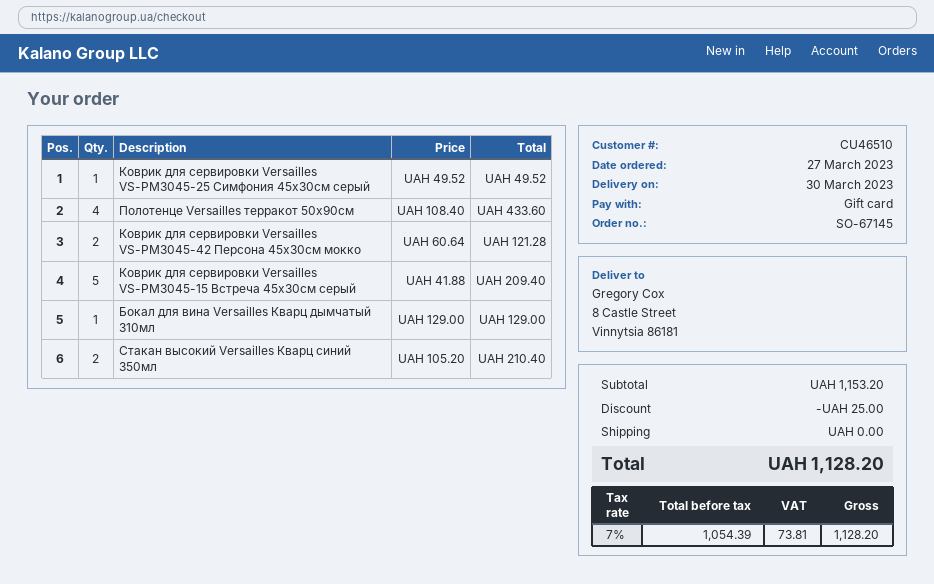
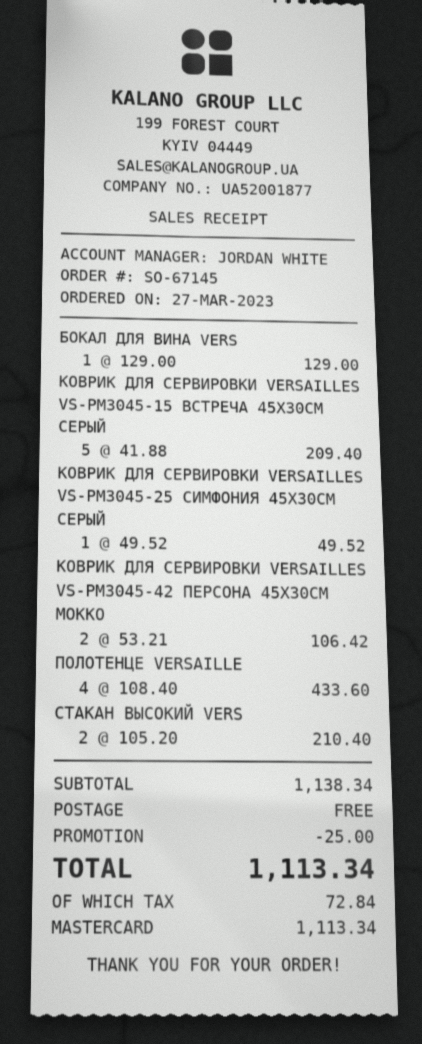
payment method: gift card -> Mastercard
Коврик для сервировки Versailles VS-PM3045-42 Персона 45х30см мокко: 2 x 60.64 = 121.28 -> 2 x 53.21 = 106.42
subtotal: 1153.20 -> 1138.34
tax: 73.81 -> 72.84
total: 1128.20 -> 1113.34

